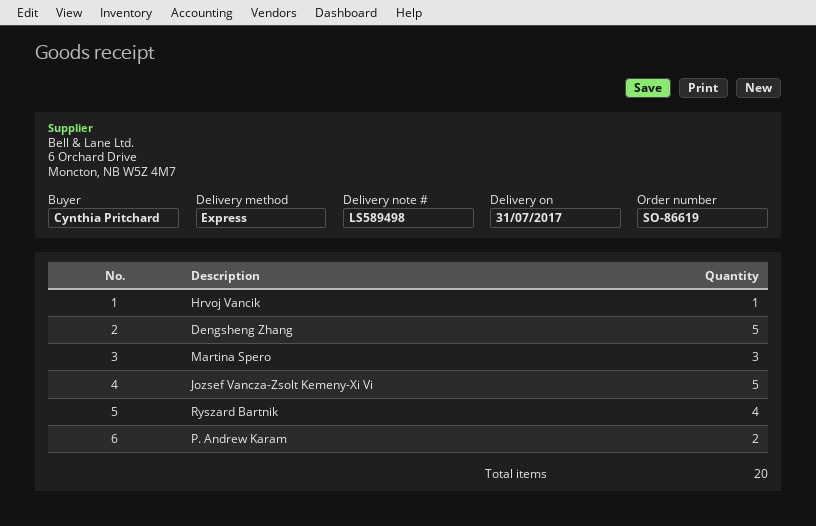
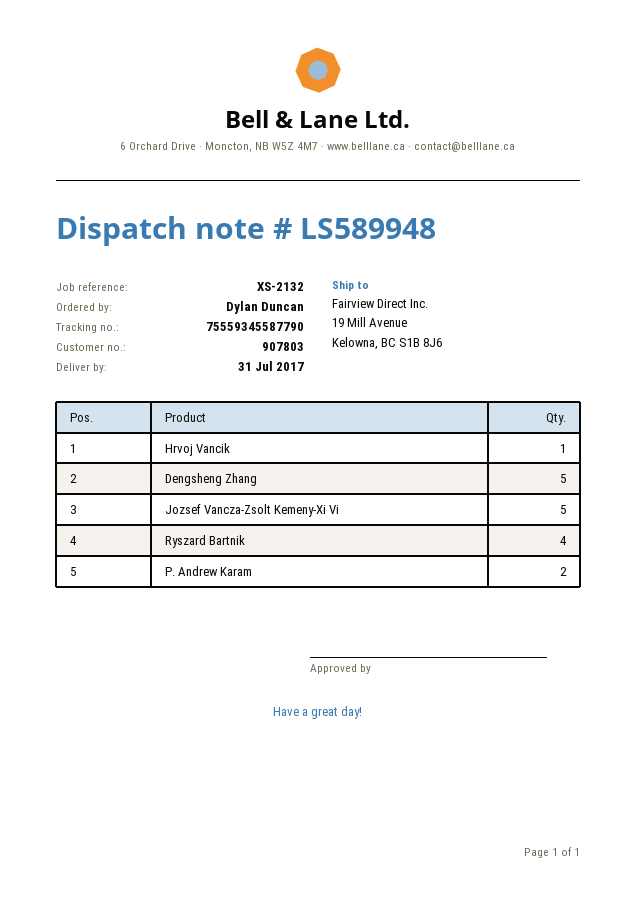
delivery note number: LS589498 -> LS589948
ordered by: Cynthia Pritchard -> Dylan Duncan
Martina Spero: 3 -> none

